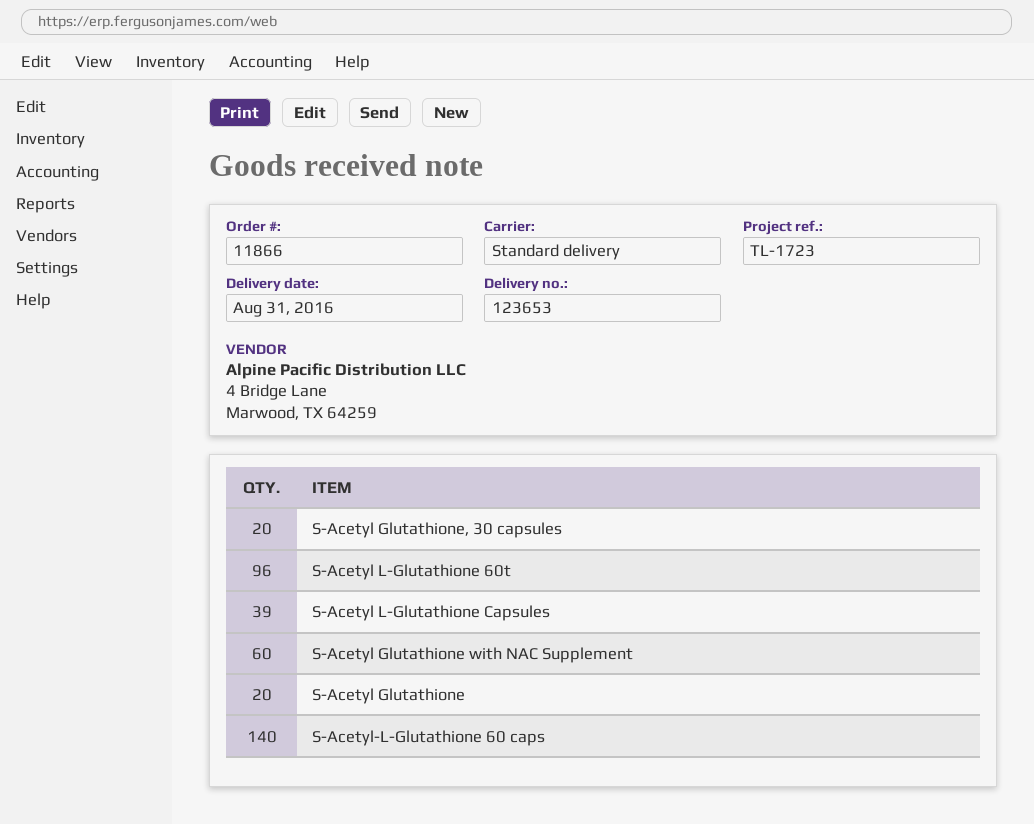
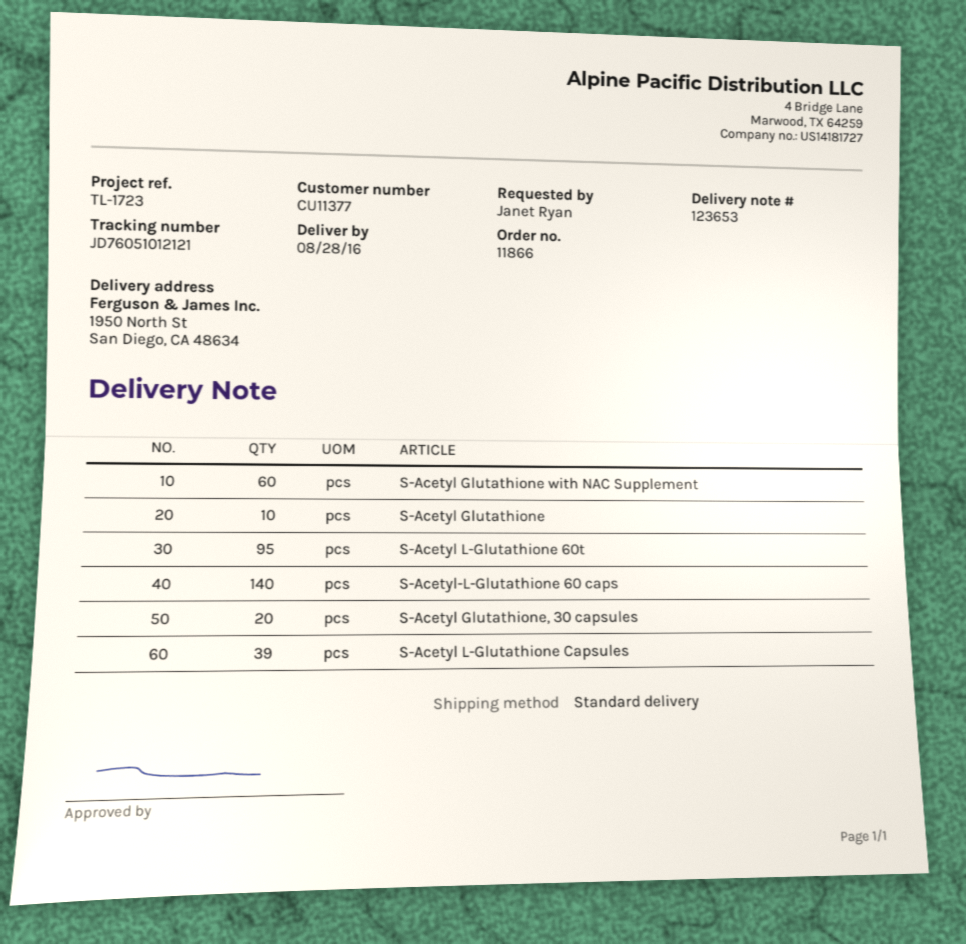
delivery date: 2016-08-31 -> 2016-08-28
S-Acetyl L-Glutathione 60t: 96 -> 95
S-Acetyl Glutathione: 20 -> 10

